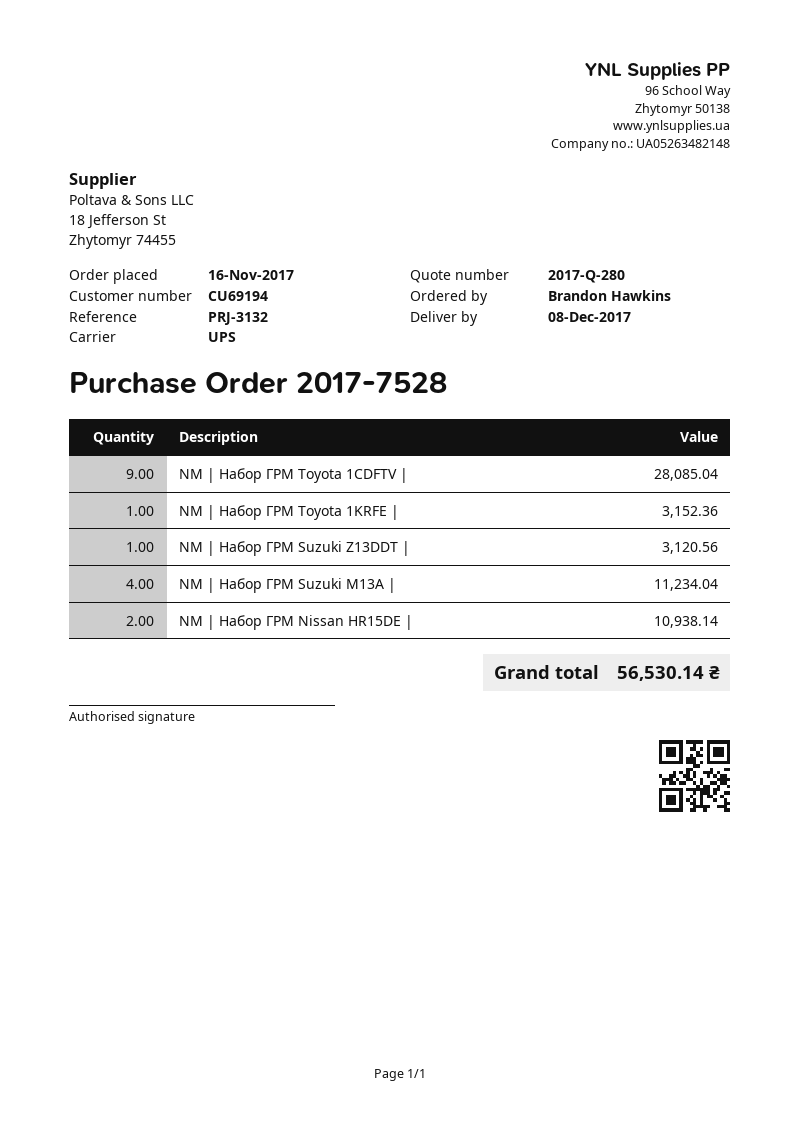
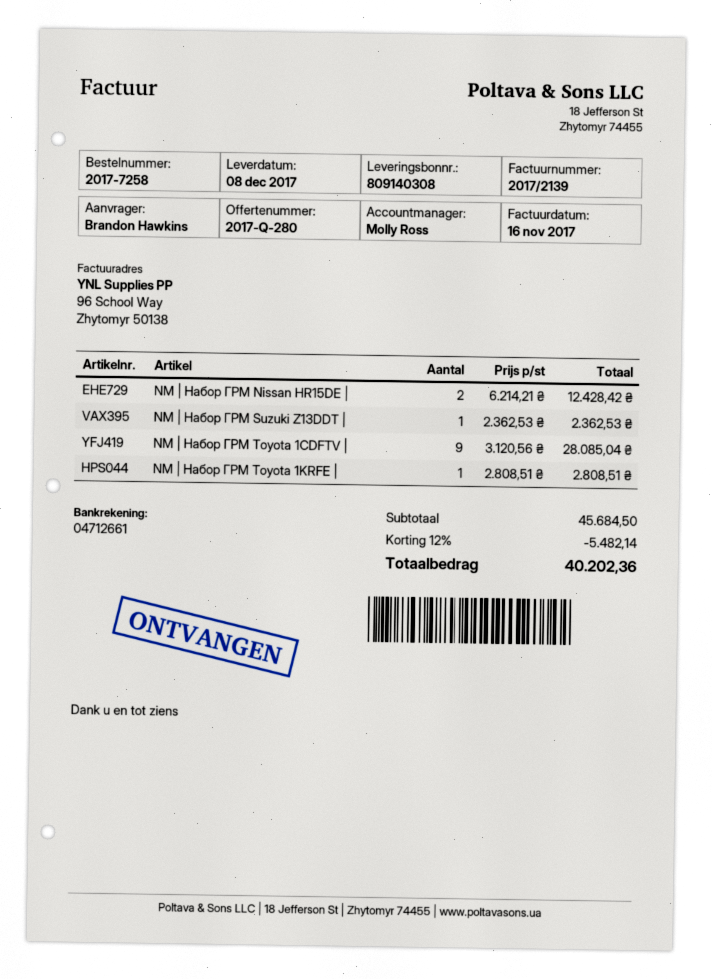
order number: 2017-7528 -> 2017-7258
NM | Набор ГРМ Toyota 1KRFE |: 1 for 3152.36 -> 1 for 2808.51
NM | Набор ГРМ Suzuki Z13DDT |: 1 for 3120.56 -> 1 for 2362.53
NM | Набор ГРМ Suzuki M13A |: 4 for 11234.04 -> none
NM | Набор ГРМ Nissan HR15DE |: 2 for 10938.14 -> 2 for 12428.42
discount: none -> 12% = 5482.14
total: 56530.14 -> 40202.36

